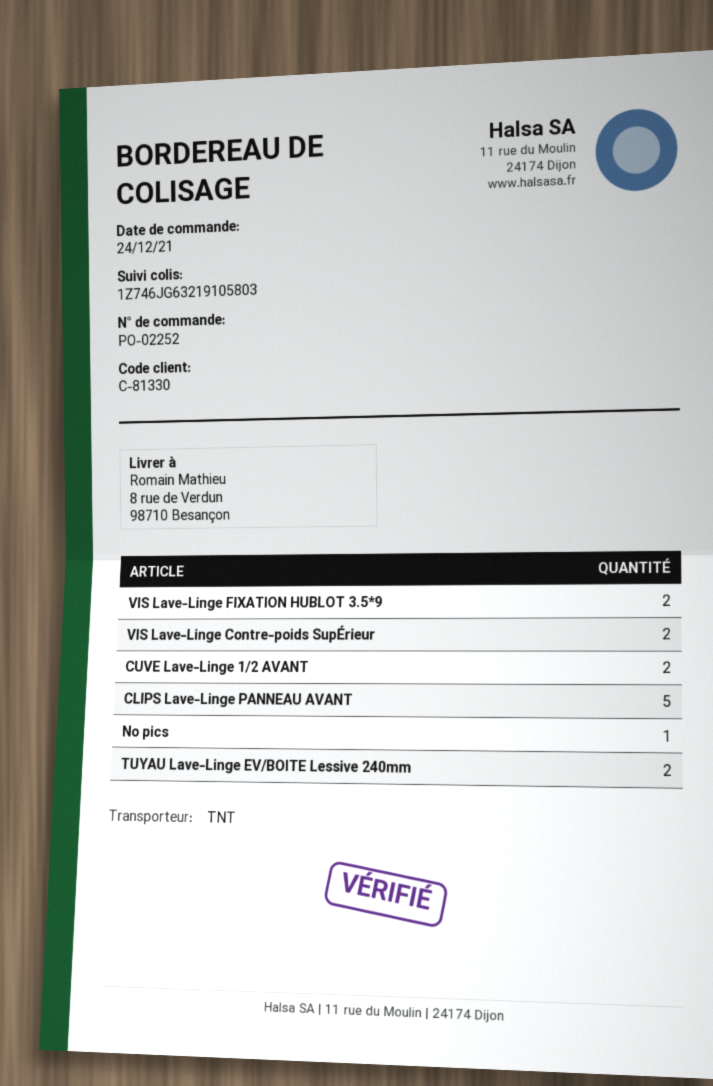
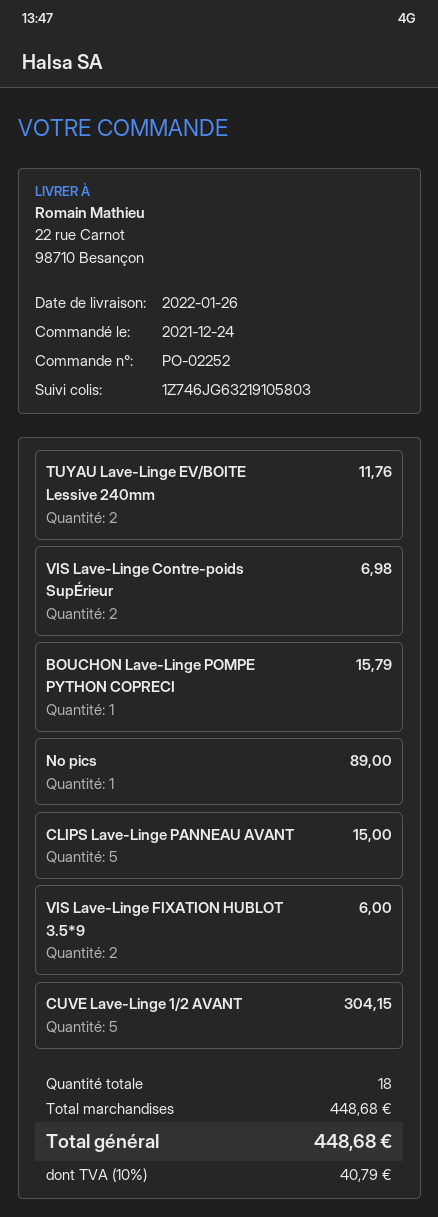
ship to: 8 rue de Verdun, 98710 Besançon -> 22 rue Carnot, 98710 Besançon
CUVE Lave-Linge 1/2 AVANT: 2 -> 5
BOUCHON Lave-Linge POMPE PYTHON COPRECI: none -> 1

